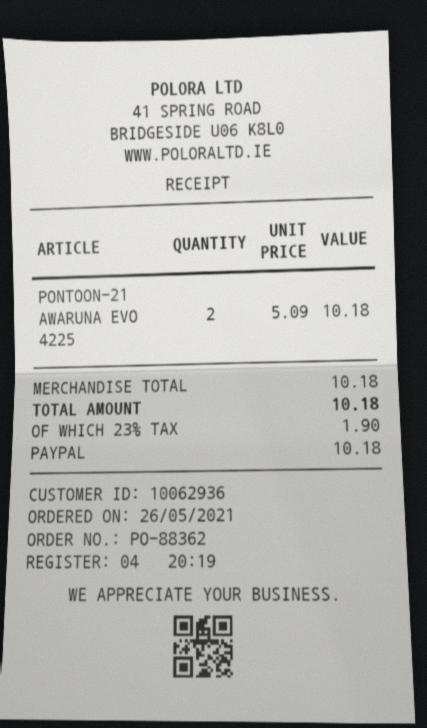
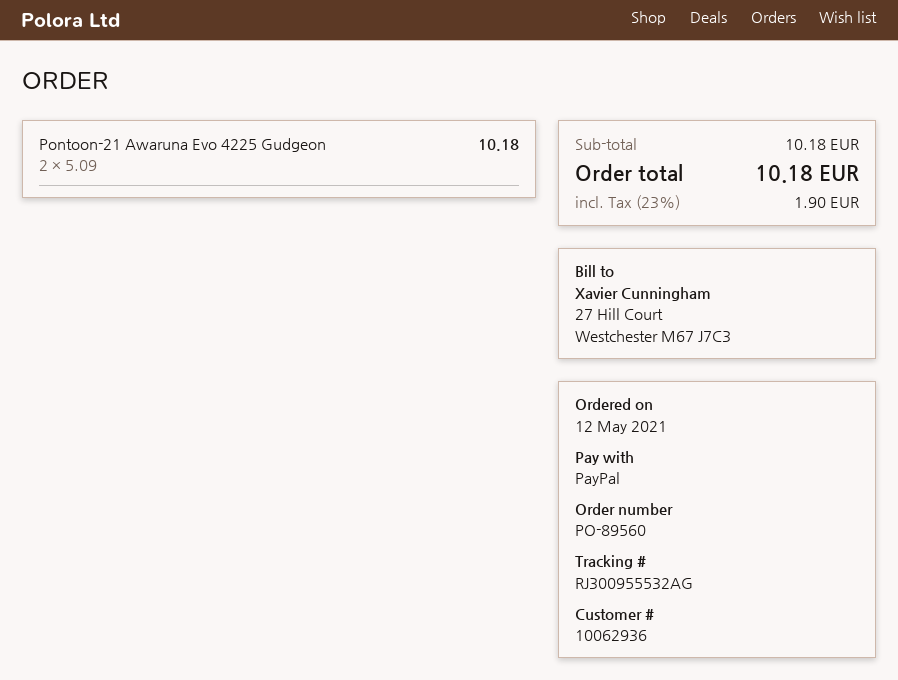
order number: PO-88362 -> PO-89560
order date: 2021-05-26 -> 2021-05-12

